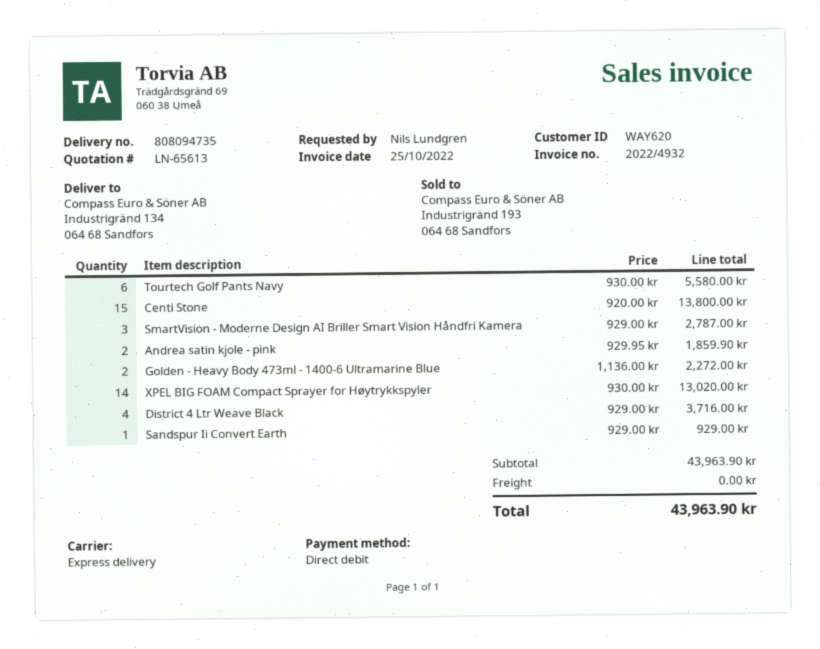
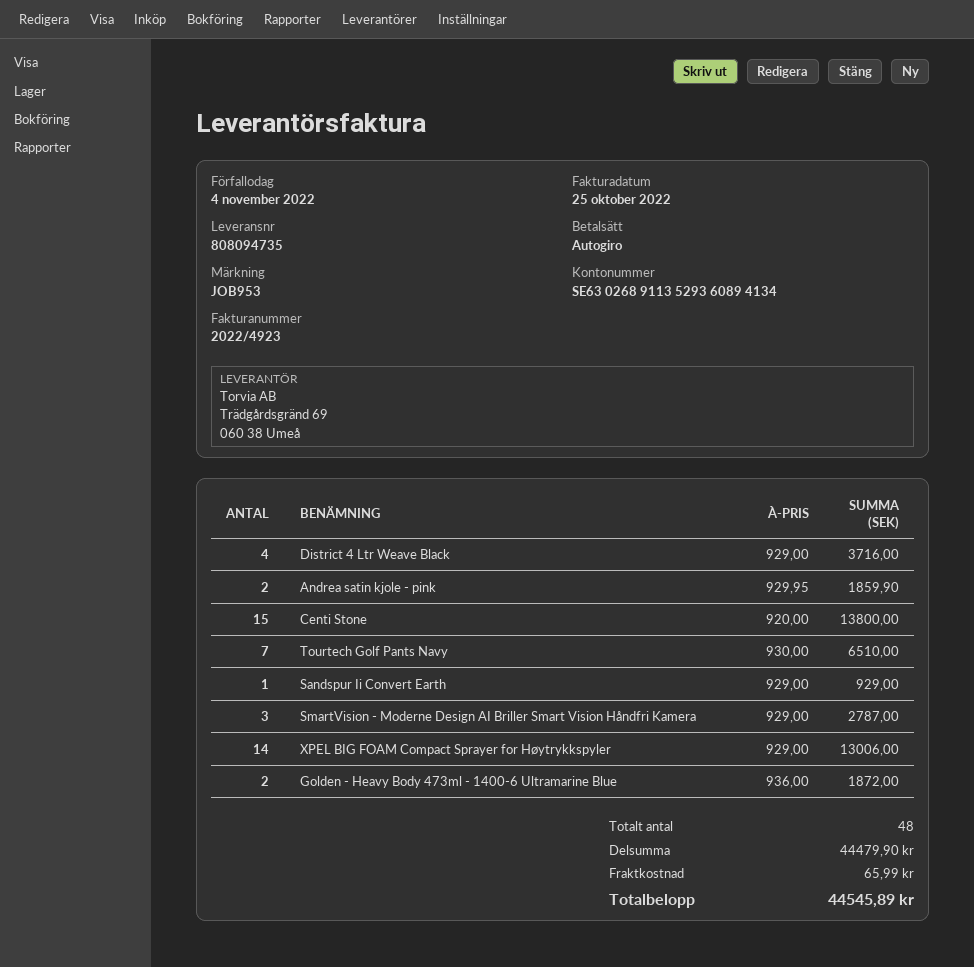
invoice number: 2022/4932 -> 2022/4923
Tourtech Golf Pants Navy: 6 x 930.00 = 5580.00 -> 7 x 930.00 = 6510.00
Golden - Heavy Body 473ml - 1400-6 Ultramarine Blue: 2 x 1136.00 = 2272.00 -> 2 x 936.00 = 1872.00
XPEL BIG FOAM Compact Sprayer for Høytrykkspyler: 14 x 930.00 = 13020.00 -> 14 x 929.00 = 13006.00
subtotal: 43963.90 -> 44479.90
shipping: 0.00 -> 65.99
total: 43963.90 -> 44545.89

